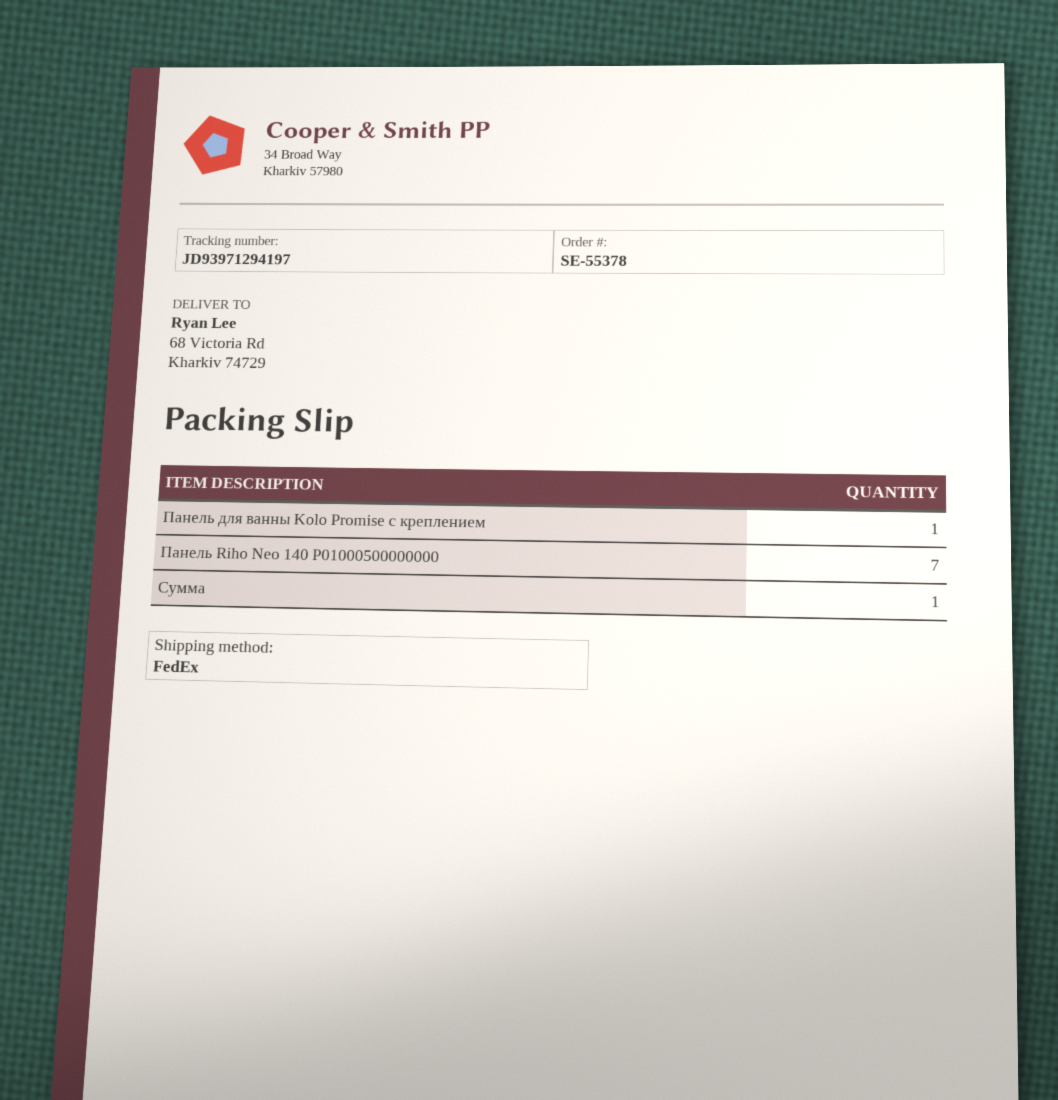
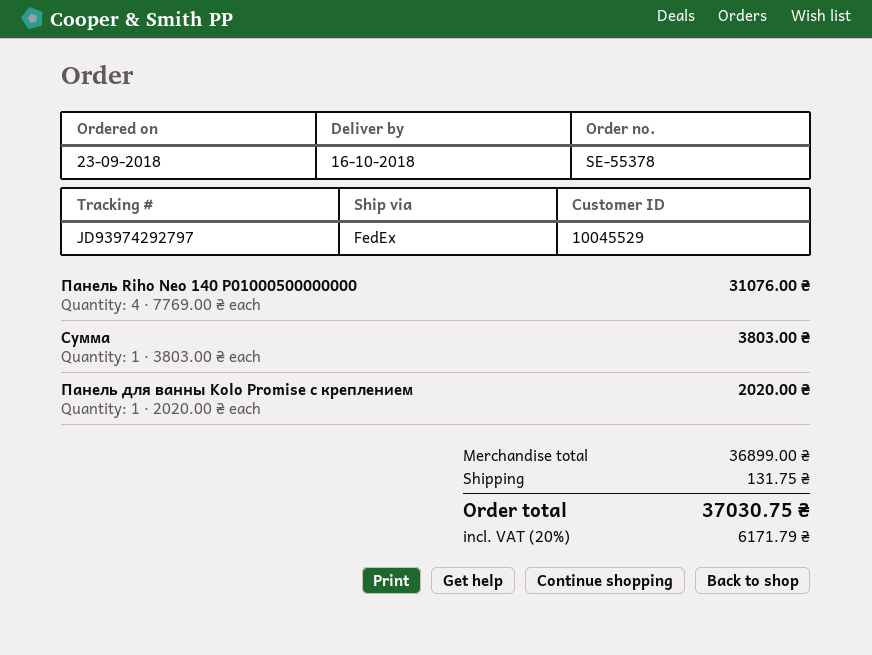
tracking number: JD93971294197 -> JD93974292797
Панель Riho Neo 140 P01000500000000: 7 -> 4

